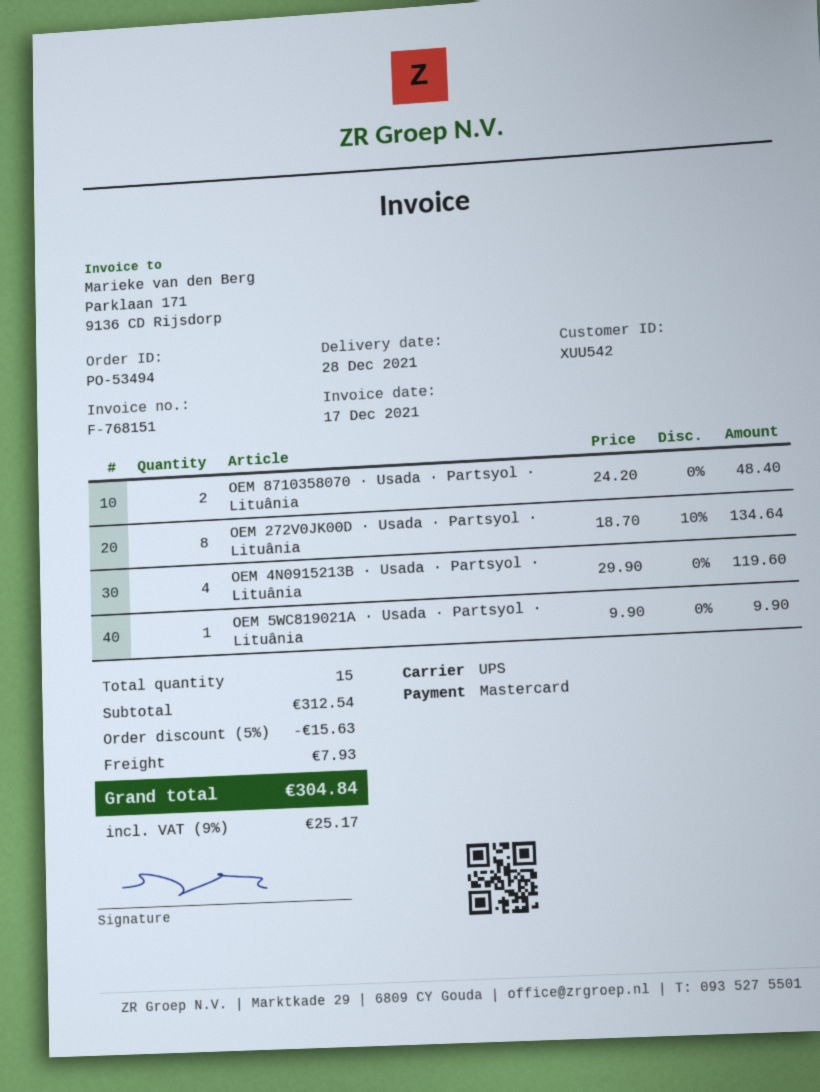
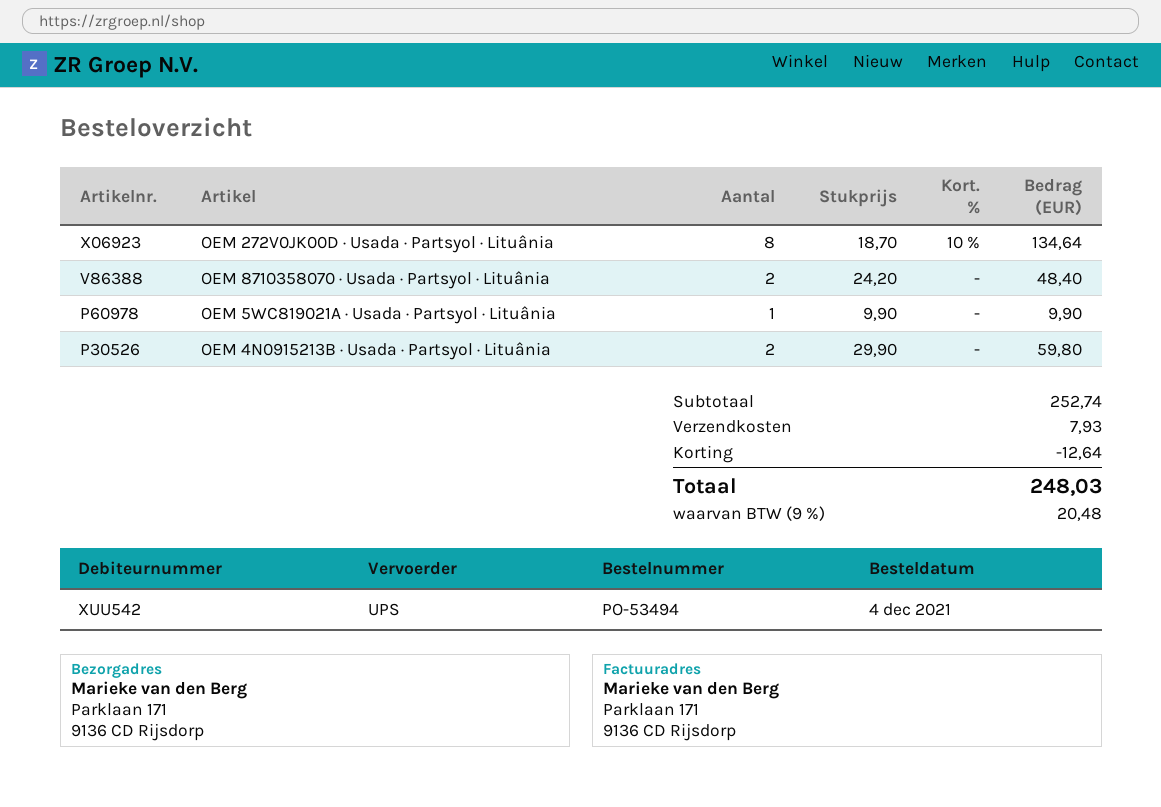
OEM 4N0915213B · Usada · Partsyol · Lituânia: 4 x 29.90 = 119.60 -> 2 x 29.90 = 59.80
subtotal: 312.54 -> 252.74
discount: 15.63 -> 12.64
tax: 9% = 25.17 -> 9% = 20.48
total: 304.84 -> 248.03

